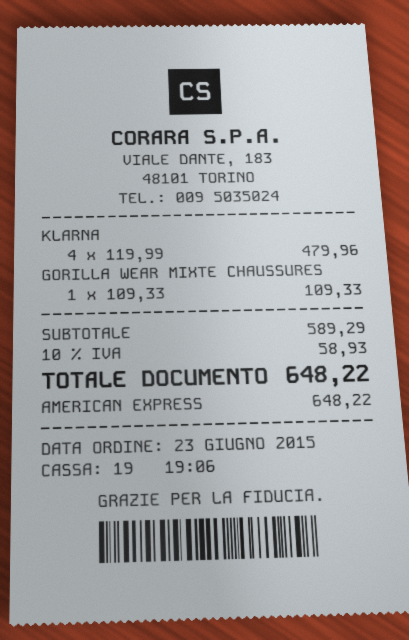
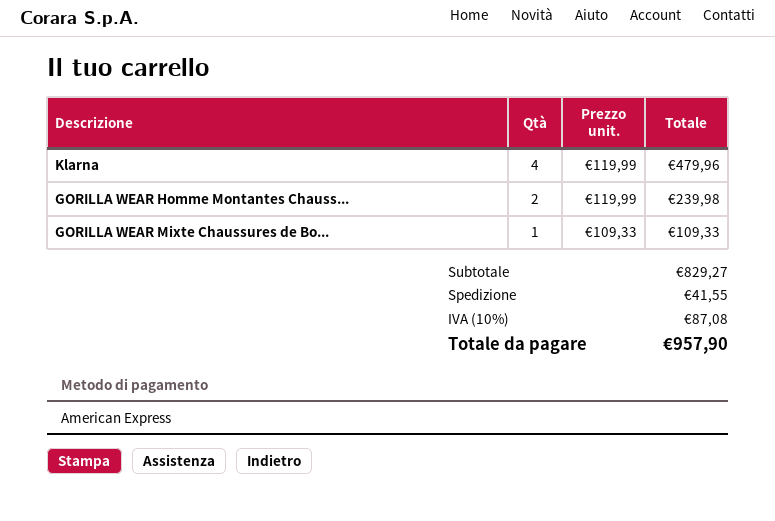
GORILLA WEAR Homme Montantes Chauss...: none -> 2 x 119.99 = 239.98
subtotal: 589.29 -> 829.27
shipping: none -> 41.55
tax: 10% = 58.93 -> 10% = 87.08
total: 648.22 -> 957.90

